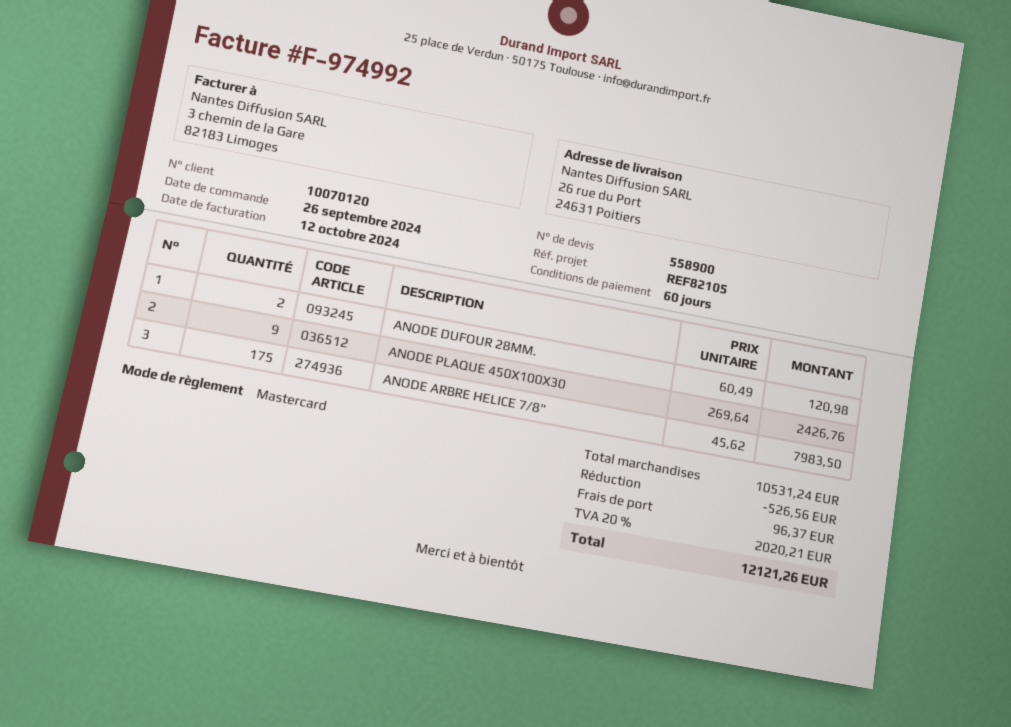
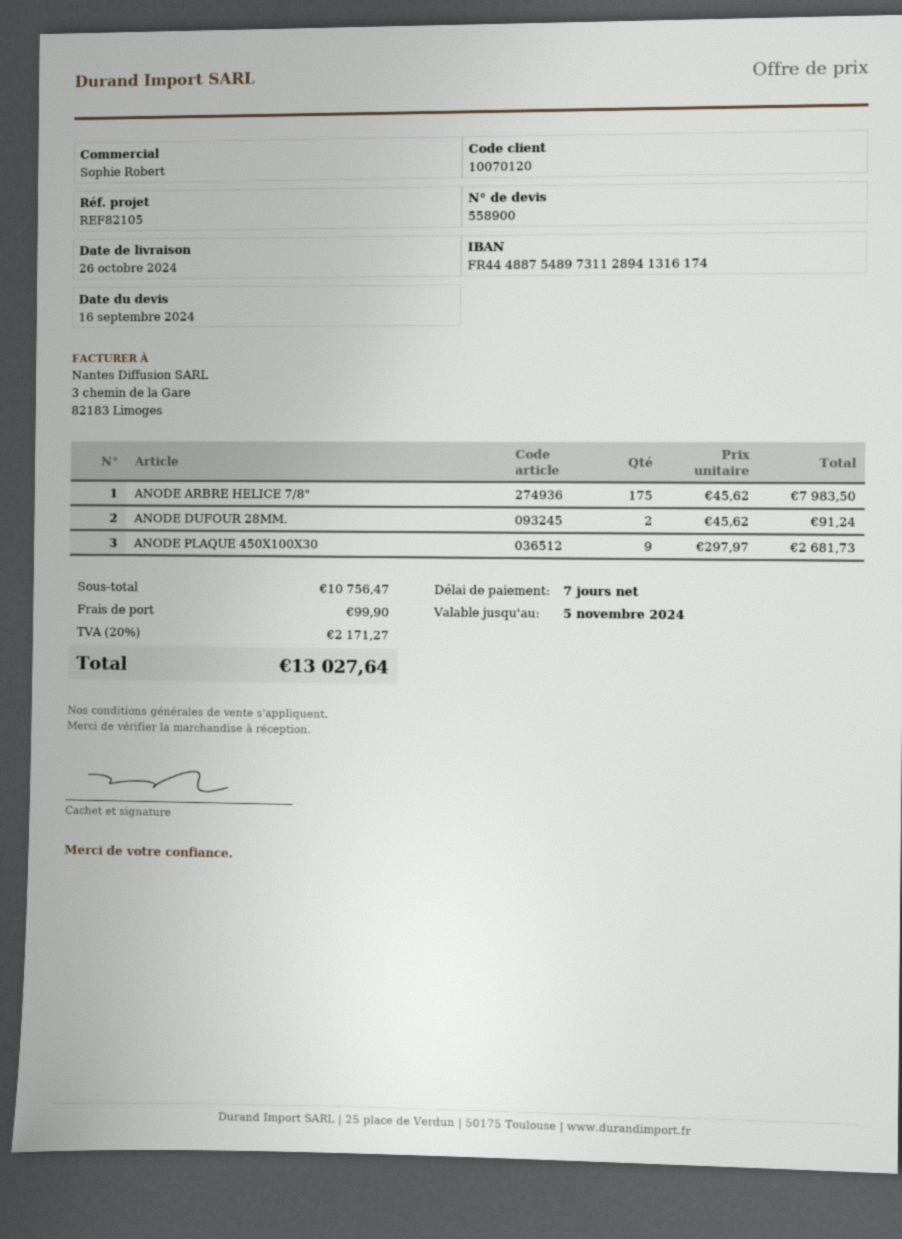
payment terms: 60 days -> 7 days
ANODE DUFOUR 28MM.: 2 x 60.49 = 120.98 -> 2 x 45.62 = 91.24
ANODE PLAQUE 450X100X30: 9 x 269.64 = 2426.76 -> 9 x 297.97 = 2681.73
subtotal: 10531.24 -> 10756.47
discount: 526.56 -> none
shipping: 96.37 -> 99.90
tax: 20% = 2020.21 -> 20% = 2171.27
total: 12121.26 -> 13027.64

